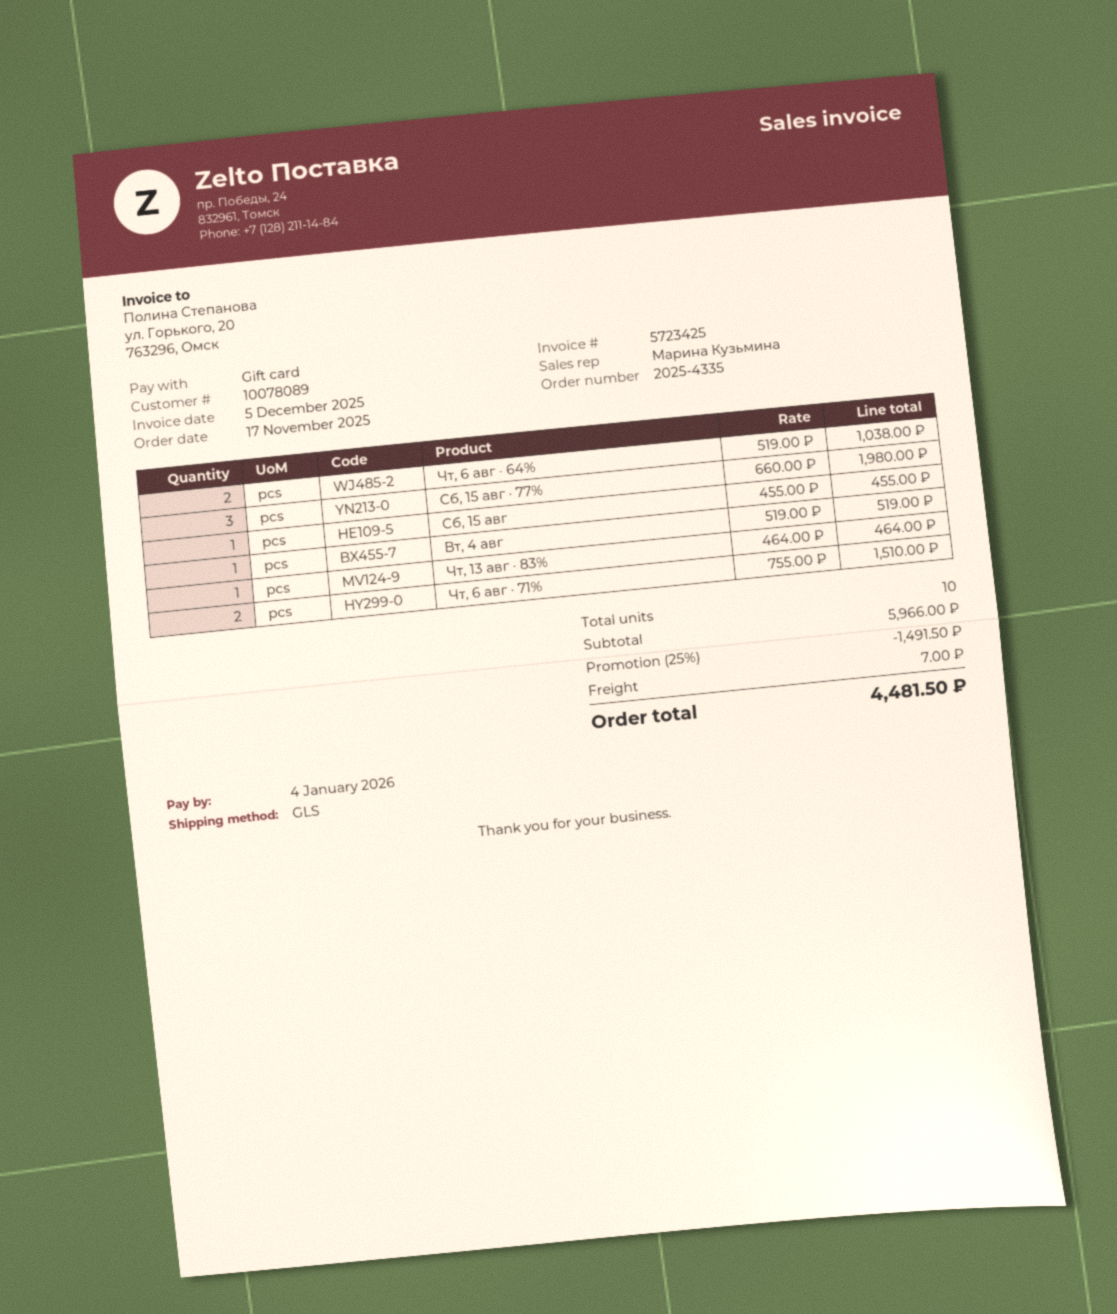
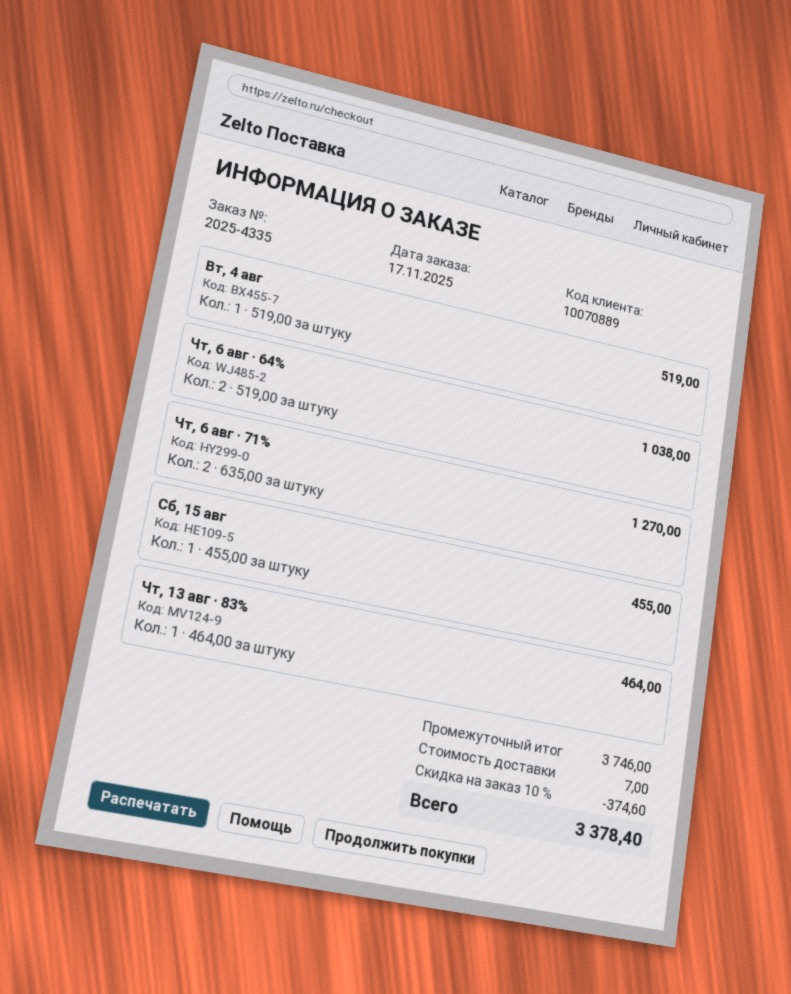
customer number: 10078089 -> 10070889
Сб, 15 авг · 77%: 3 x 660.00 = 1980.00 -> none
Чт, 6 авг · 71%: 2 x 755.00 = 1510.00 -> 2 x 635.00 = 1270.00
subtotal: 5966.00 -> 3746.00
discount: 25% = 1491.50 -> 10% = 374.60
total: 4481.50 -> 3378.40

